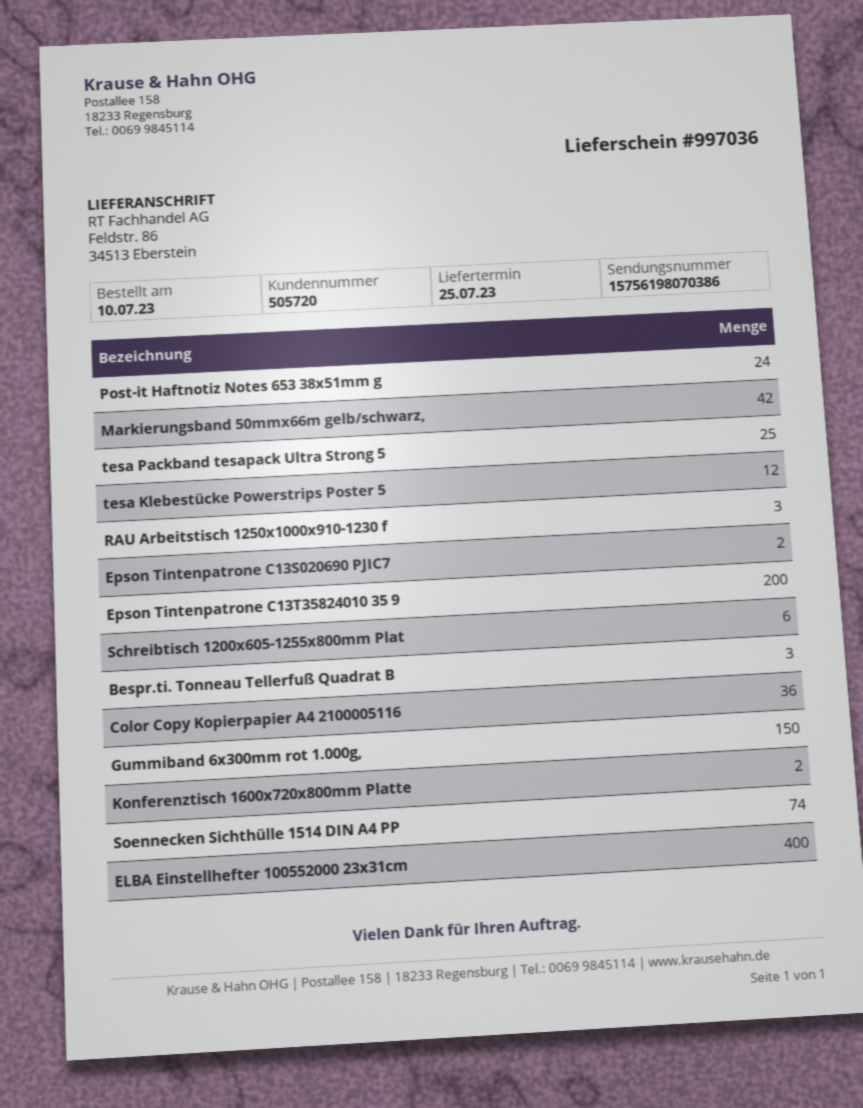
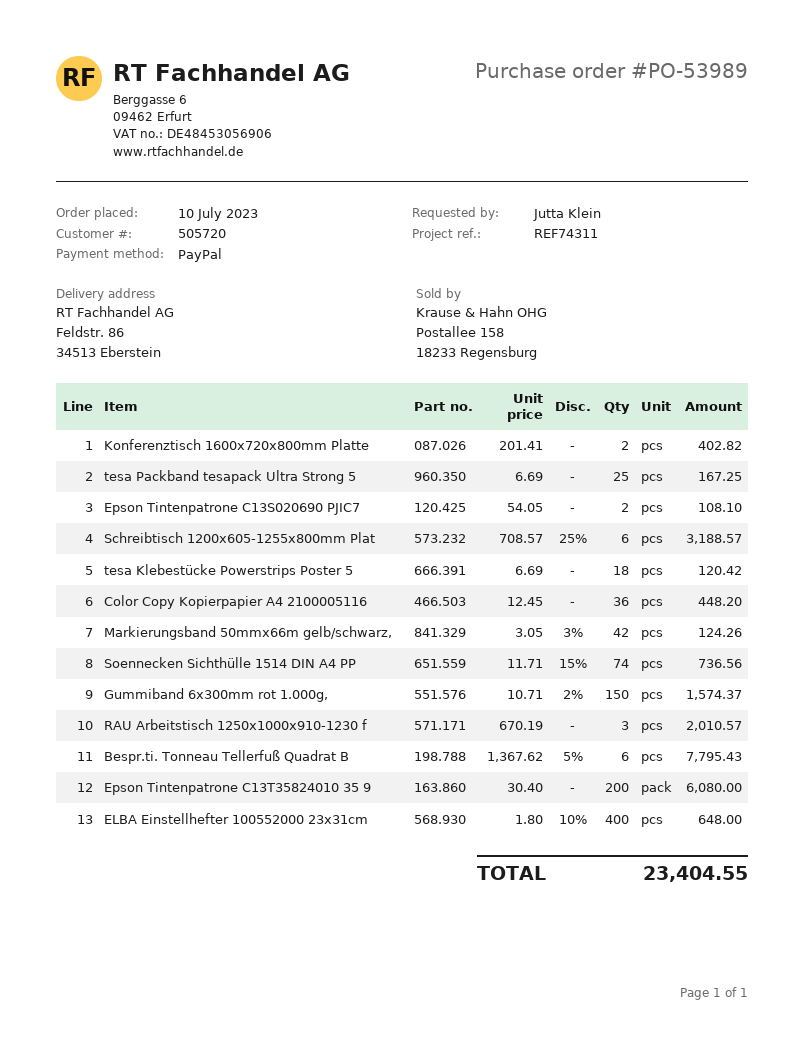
Post-it Haftnotiz Notes 653 38x51mm g: 24 -> none
tesa Klebestücke Powerstrips Poster 5: 12 -> 18
Bespr.ti. Tonneau Tellerfuß Quadrat B: 3 -> 6

